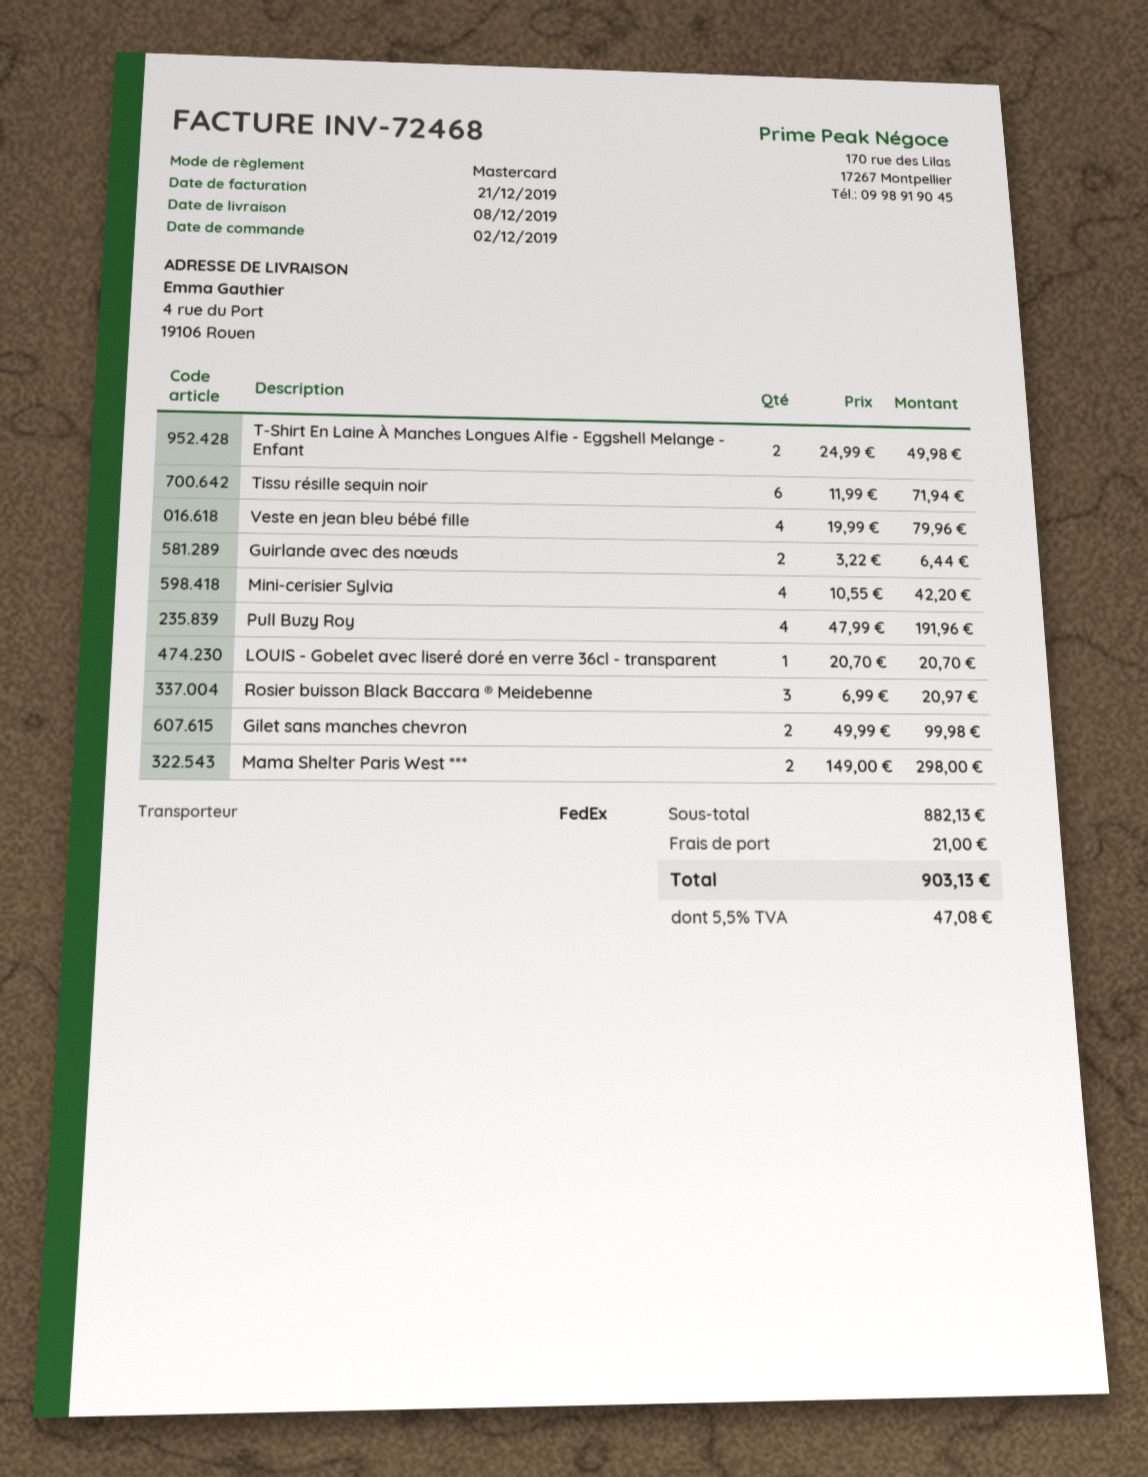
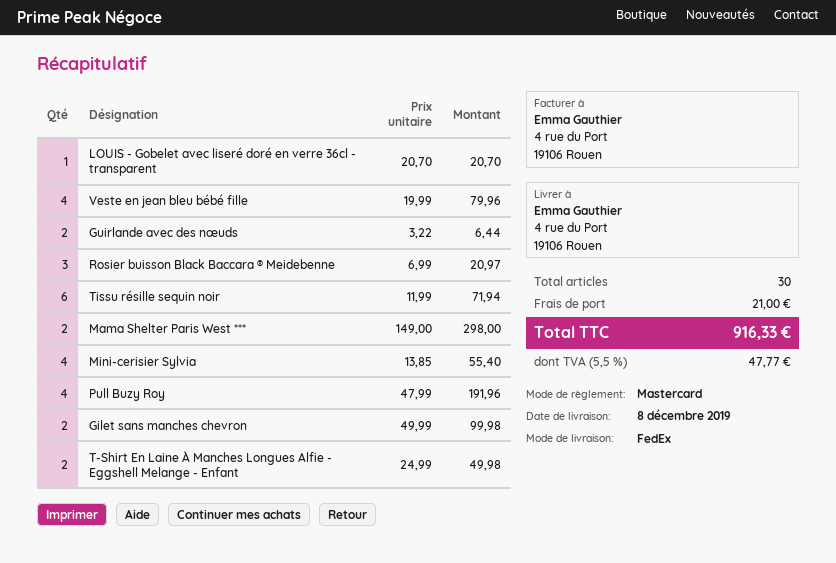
Mini-cerisier Sylvia: 4 x 10.55 = 42.20 -> 4 x 13.85 = 55.40
tax: 5.5% = 47.08 -> 5.5% = 47.77
total: 903.13 -> 916.33

